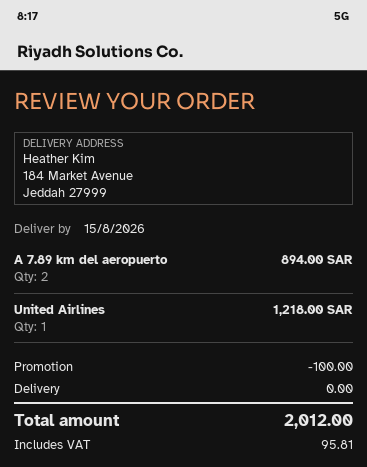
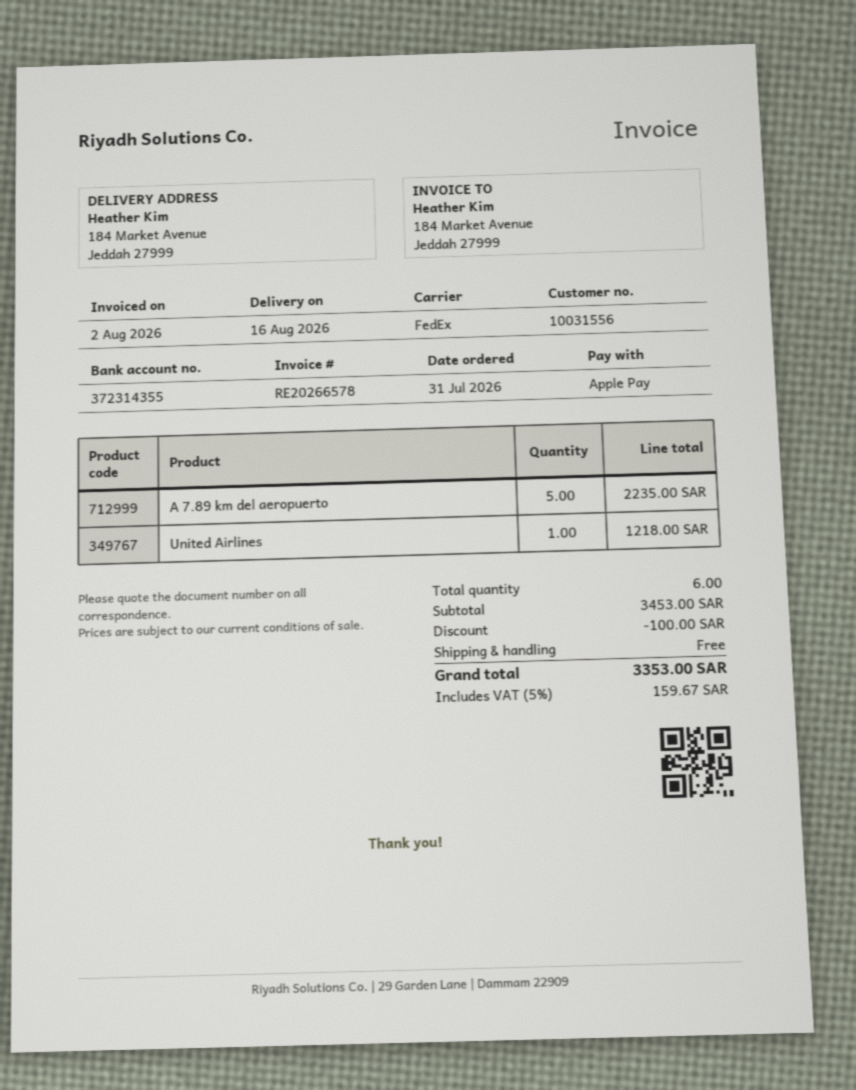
delivery date: 2026-08-15 -> 2026-08-16
A 7.89 km del aeropuerto: 2 for 894.00 -> 5 for 2235.00
tax: 95.81 -> 159.67
total: 2012.00 -> 3353.00

